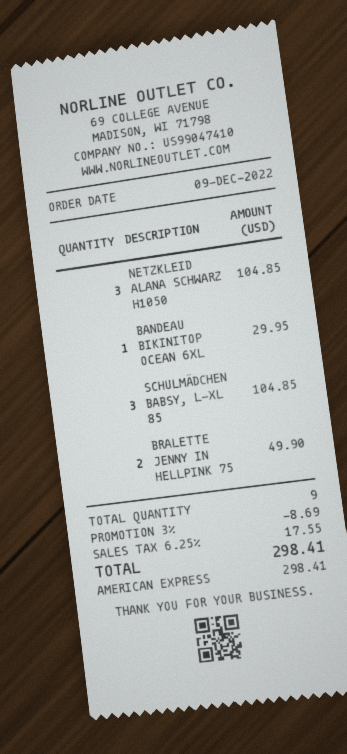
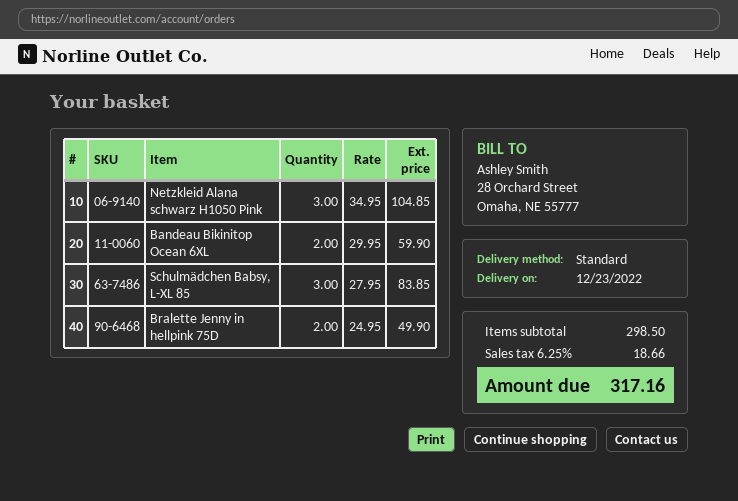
BANDEAU BIKINITOP OCEAN 6XL: 1 for 29.95 -> 2 for 59.90
SCHULMÄDCHEN BABSY, L-XL 85: 3 for 104.85 -> 3 for 83.85
discount: 3% = 8.69 -> none
tax: 6.25% = 17.55 -> 6.25% = 18.66
total: 298.41 -> 317.16

